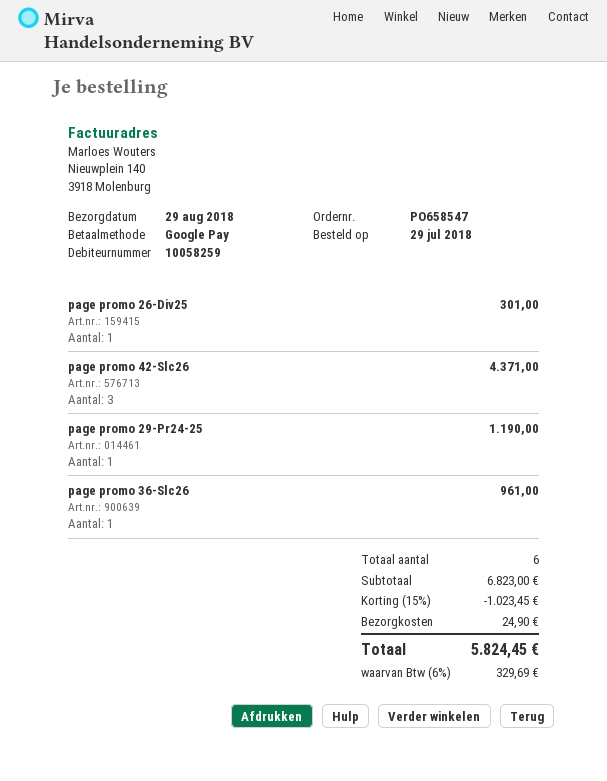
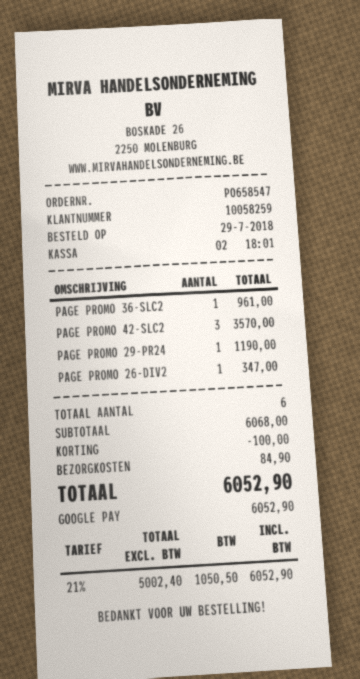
page promo 26-Div25: 1 for 301.00 -> 1 for 347.00
page promo 42-Slc26: 3 for 4371.00 -> 3 for 3570.00
subtotal: 6823.00 -> 6068.00
discount: 1023.45 -> 100.00
shipping: 24.90 -> 84.90
tax: 6% = 329.69 -> 21% = 1050.50
total: 5824.45 -> 6052.90

